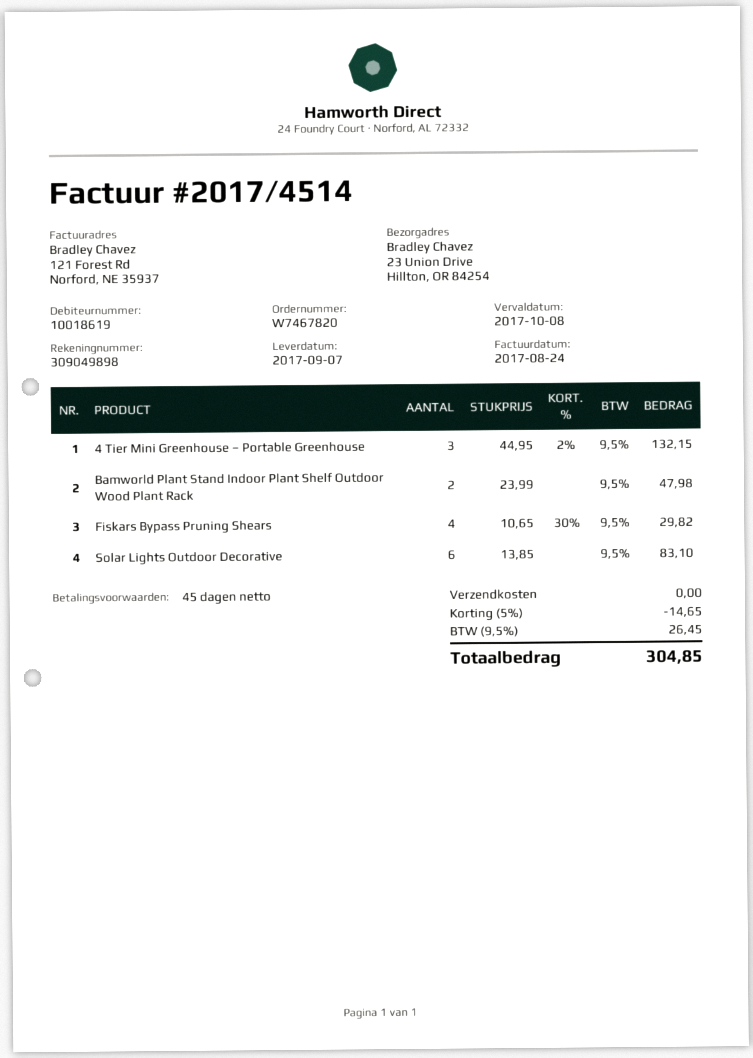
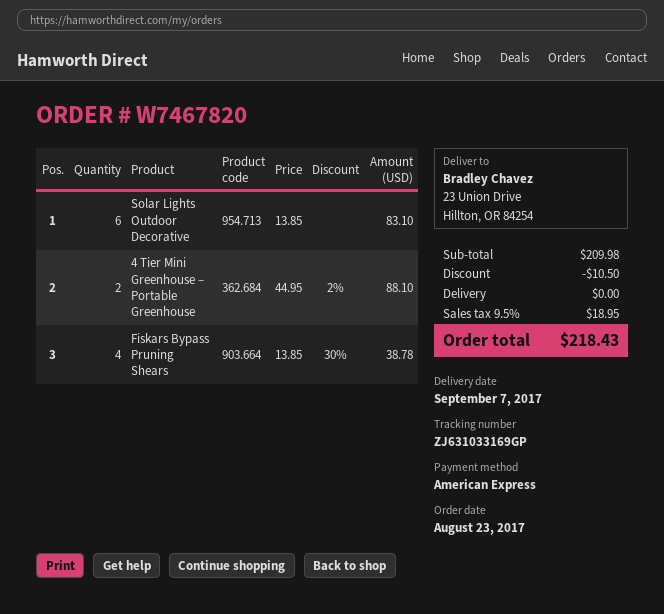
4 Tier Mini Greenhouse – Portable Greenhouse: 3 x 44.95 - 2% = 132.15 -> 2 x 44.95 - 2% = 88.10
Bamworld Plant Stand Indoor Plant Shelf Outdoor Wood Plant Rack: 2 x 23.99 = 47.98 -> none
Fiskars Bypass Pruning Shears: 4 x 10.65 - 30% = 29.82 -> 4 x 13.85 - 30% = 38.78
discount: 14.65 -> 10.50
tax: 9.5% = 26.45 -> 9.5% = 18.95
total: 304.85 -> 218.43

